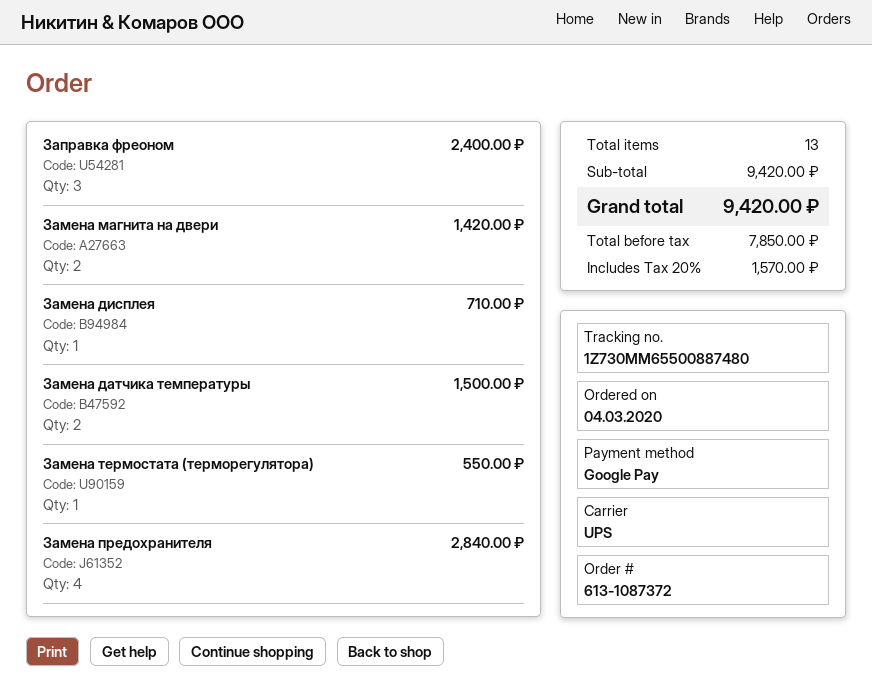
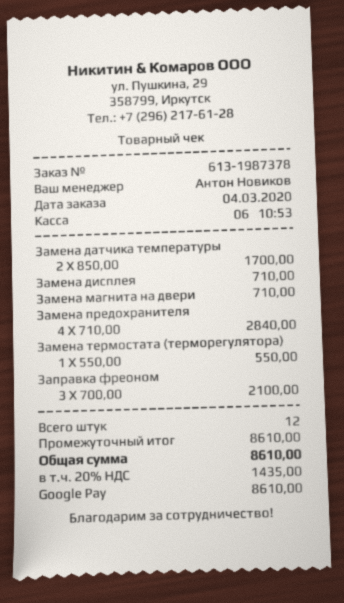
order number: 613-1087372 -> 613-1987378
Заправка фреоном: 3 for 2400.00 -> 3 for 2100.00
Замена магнита на двери: 2 for 1420.00 -> 1 for 710.00
Замена датчика температуры: 2 for 1500.00 -> 2 for 1700.00
total quantity: 13 -> 12
subtotal: 9420.00 -> 8610.00
tax: 20% = 1570.00 -> 20% = 1435.00
total: 9420.00 -> 8610.00

